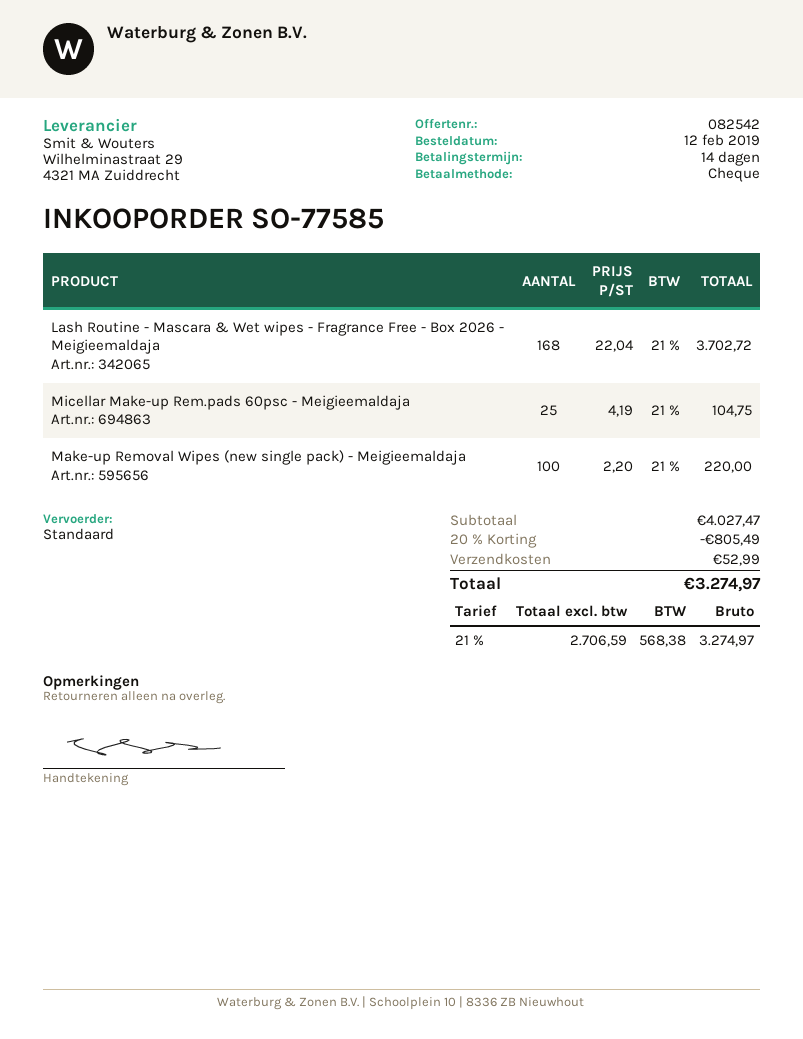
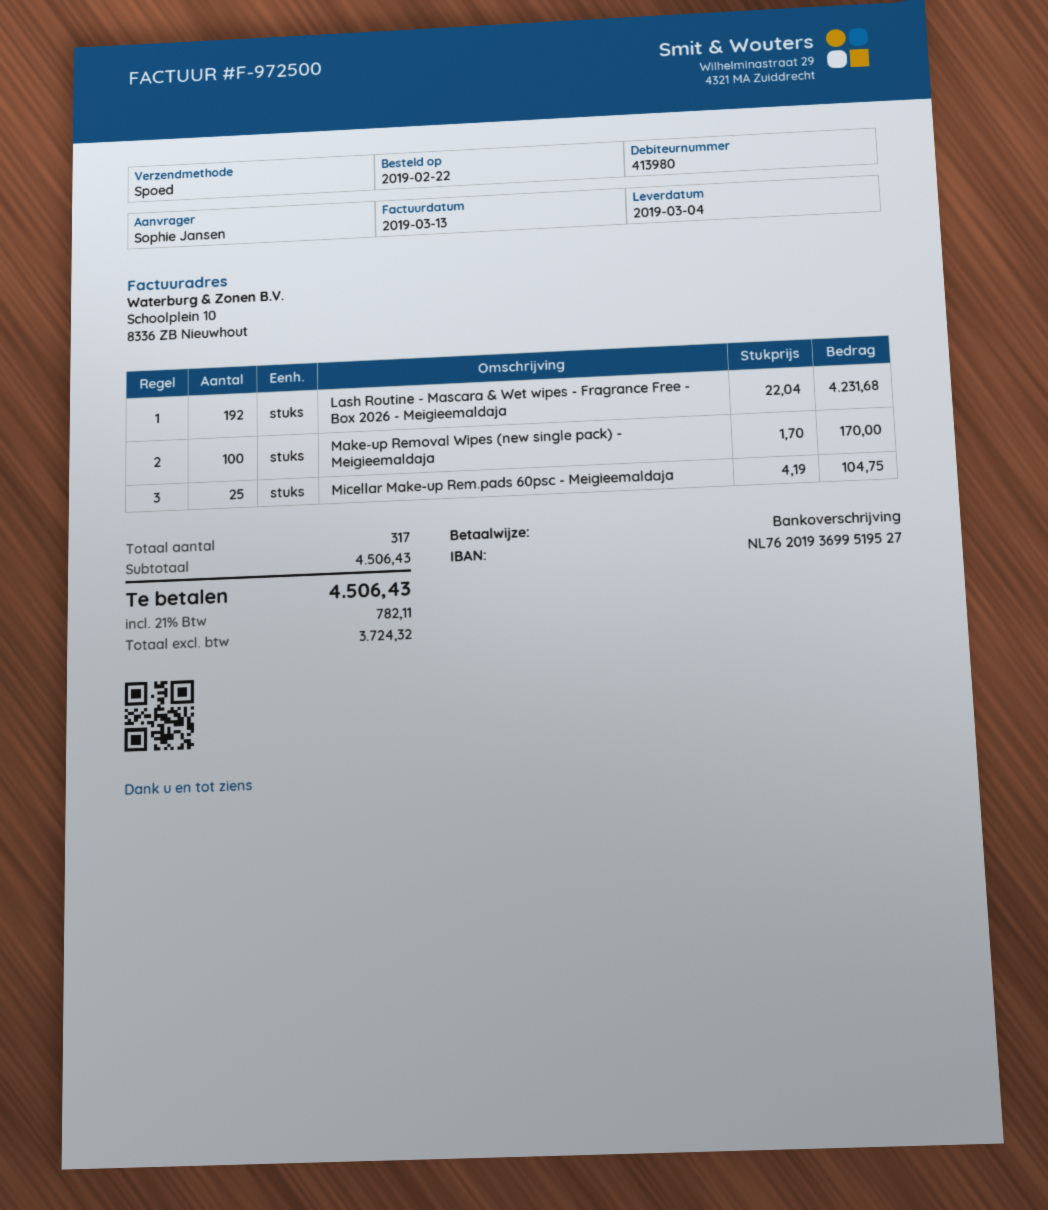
order date: 2019-02-12 -> 2019-02-22
payment method: cheque -> bank transfer
shipping method: standard -> express
Lash Routine - Mascara & Wet wipes - Fragrance Free - Box 2026 - Meigieemaldaja: 168 x 22.04 = 3702.72 -> 192 x 22.04 = 4231.68
Make-up Removal Wipes (new single pack) - Meigieemaldaja: 100 x 2.20 = 220.00 -> 100 x 1.70 = 170.00
subtotal: 4027.47 -> 4506.43
discount: 20% = 805.49 -> none
shipping: 52.99 -> none
net: 2706.59 -> 3724.32
tax: 21% = 568.38 -> 21% = 782.11
total: 3274.97 -> 4506.43

